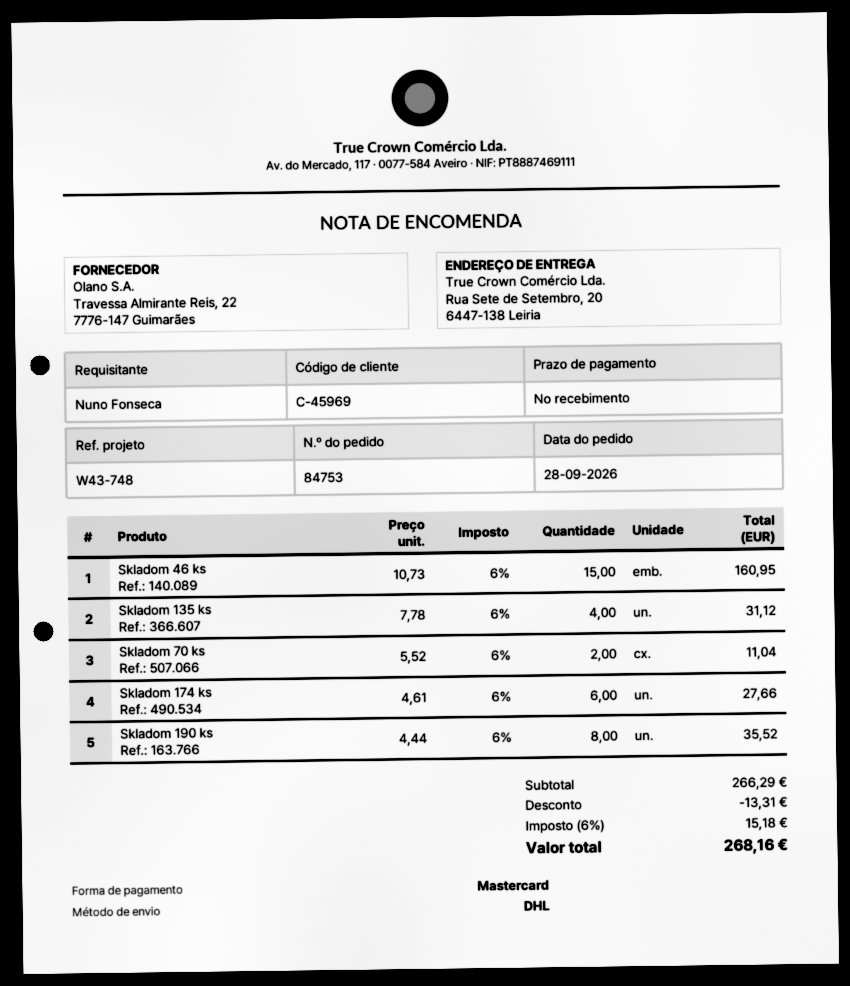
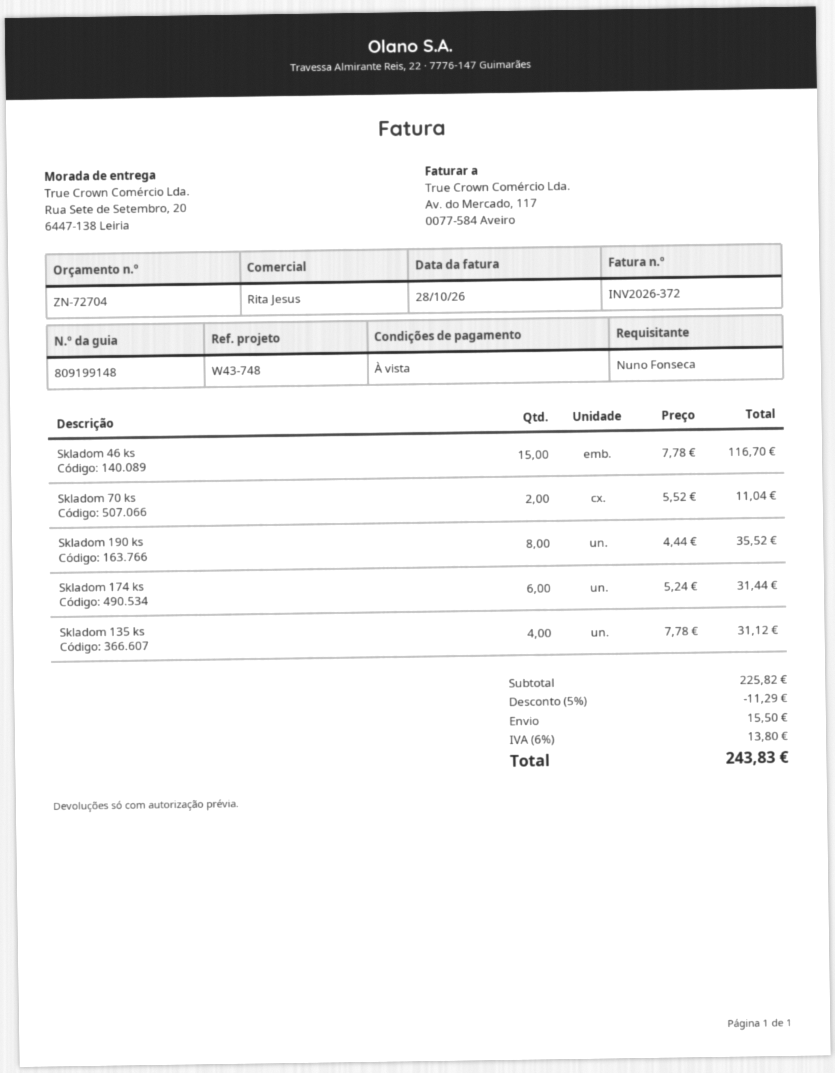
Skladom 46 ks: 15 x 10.73 = 160.95 -> 15 x 7.78 = 116.70
Skladom 174 ks: 6 x 4.61 = 27.66 -> 6 x 5.24 = 31.44
subtotal: 266.29 -> 225.82
discount: 13.31 -> 11.29
shipping: none -> 15.50
tax: 6% = 15.18 -> 6% = 13.80
total: 268.16 -> 243.83

